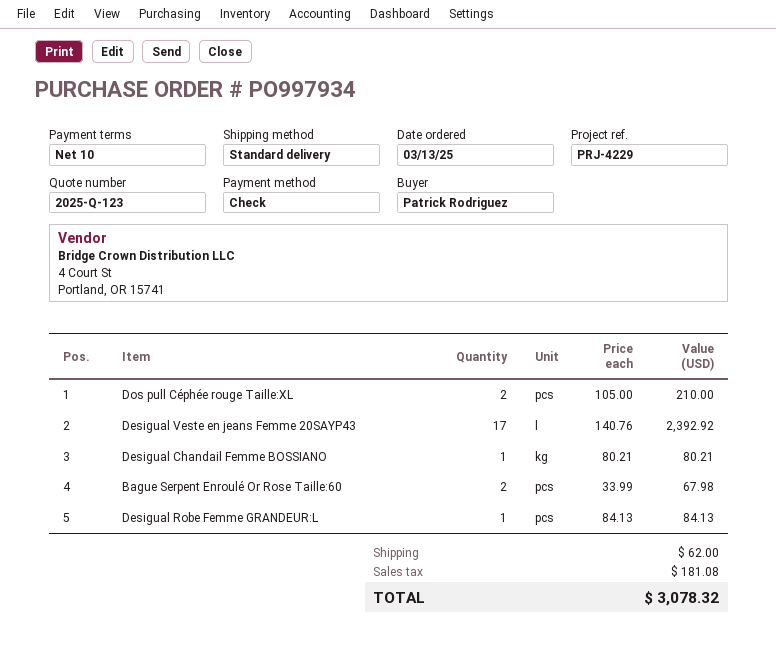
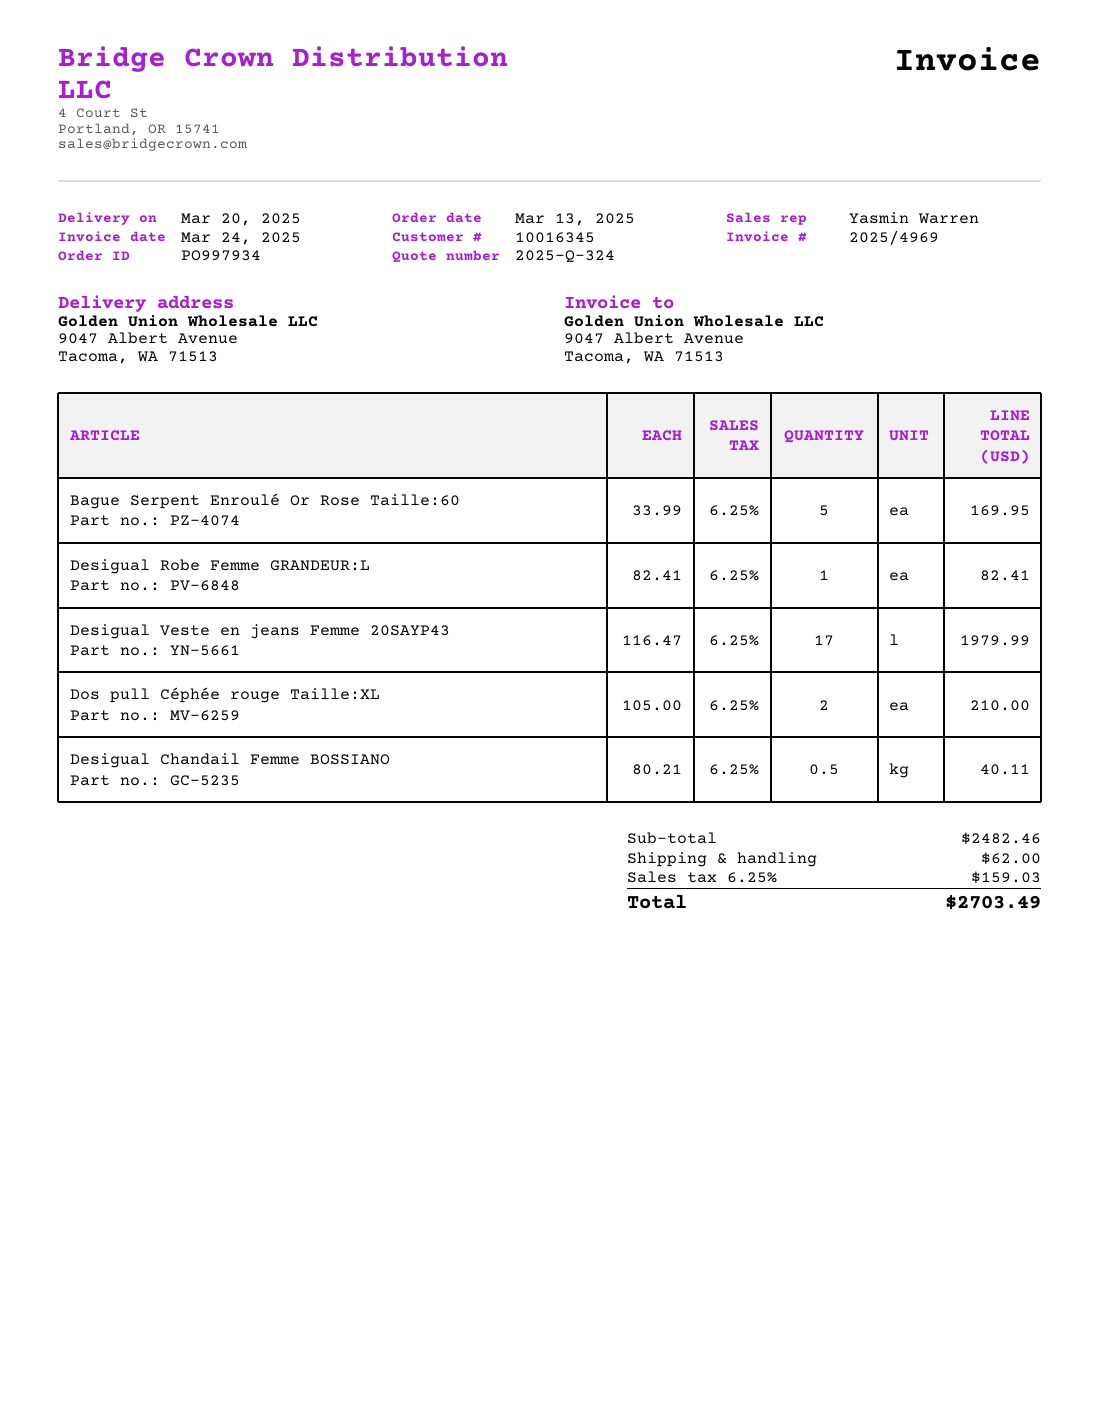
quote number: 2025-Q-123 -> 2025-Q-324
Desigual Veste en jeans Femme 20SAYP43: 17 x 140.76 = 2392.92 -> 17 x 116.47 = 1979.99
Desigual Chandail Femme BOSSIANO: 1 x 80.21 = 80.21 -> 0.5 x 80.21 = 40.11
Bague Serpent Enroulé Or Rose Taille:60: 2 x 33.99 = 67.98 -> 5 x 33.99 = 169.95
Desigual Robe Femme GRANDEUR:L: 1 x 84.13 = 84.13 -> 1 x 82.41 = 82.41
tax: 181.08 -> 159.03
total: 3078.32 -> 2703.49

